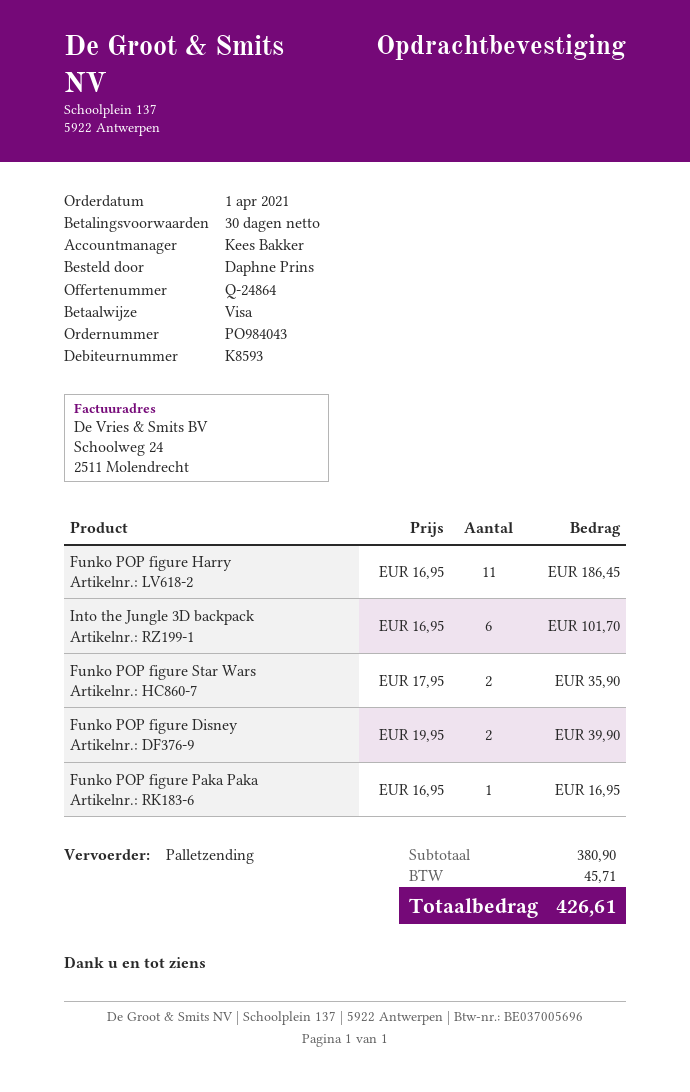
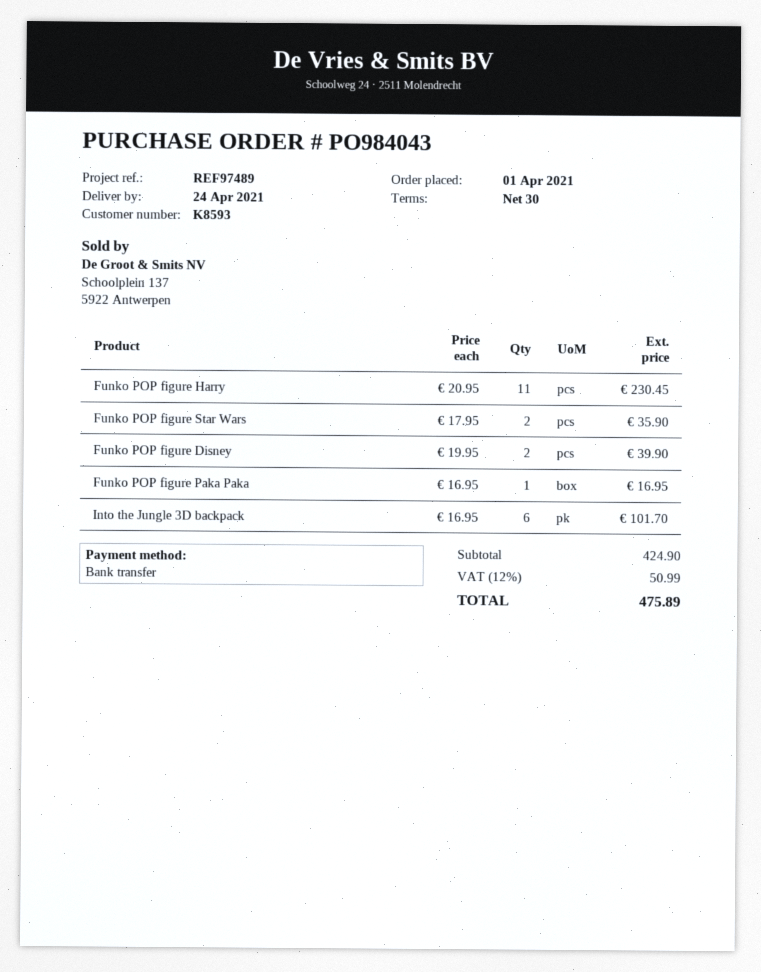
payment method: Visa -> bank transfer
Funko POP figure Harry: 11 x 16.95 = 186.45 -> 11 x 20.95 = 230.45
subtotal: 380.90 -> 424.90
tax: 45.71 -> 50.99
total: 426.61 -> 475.89

